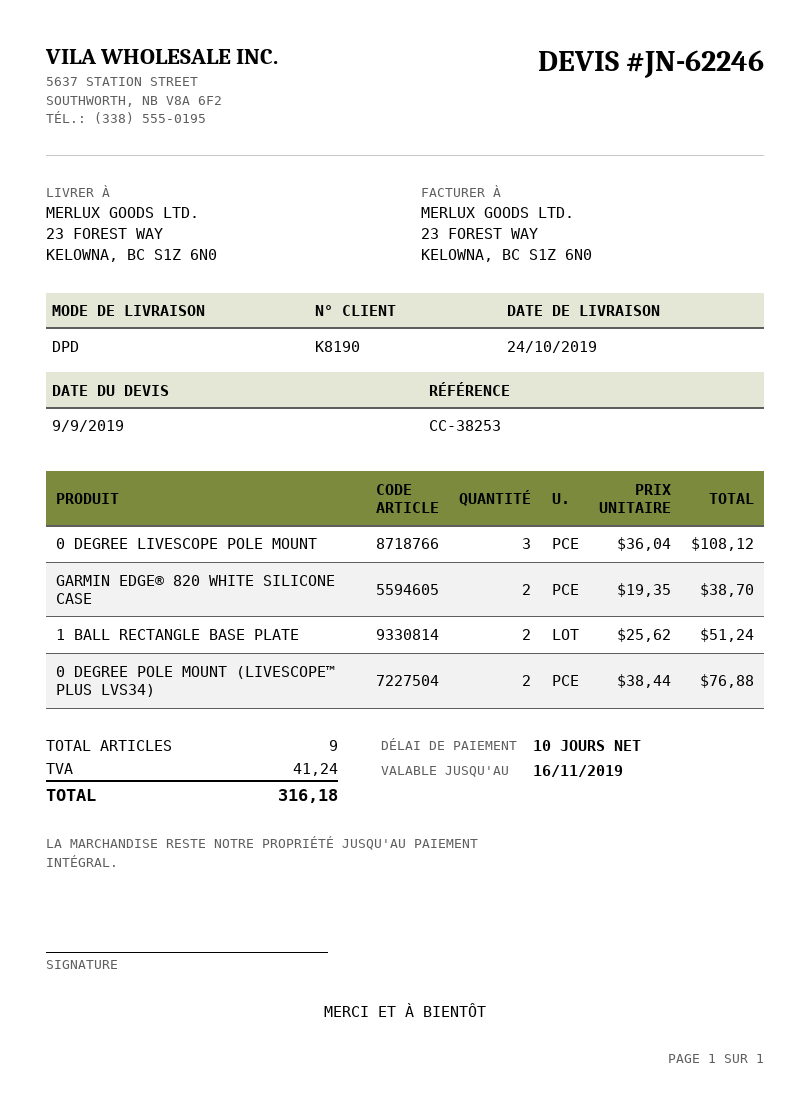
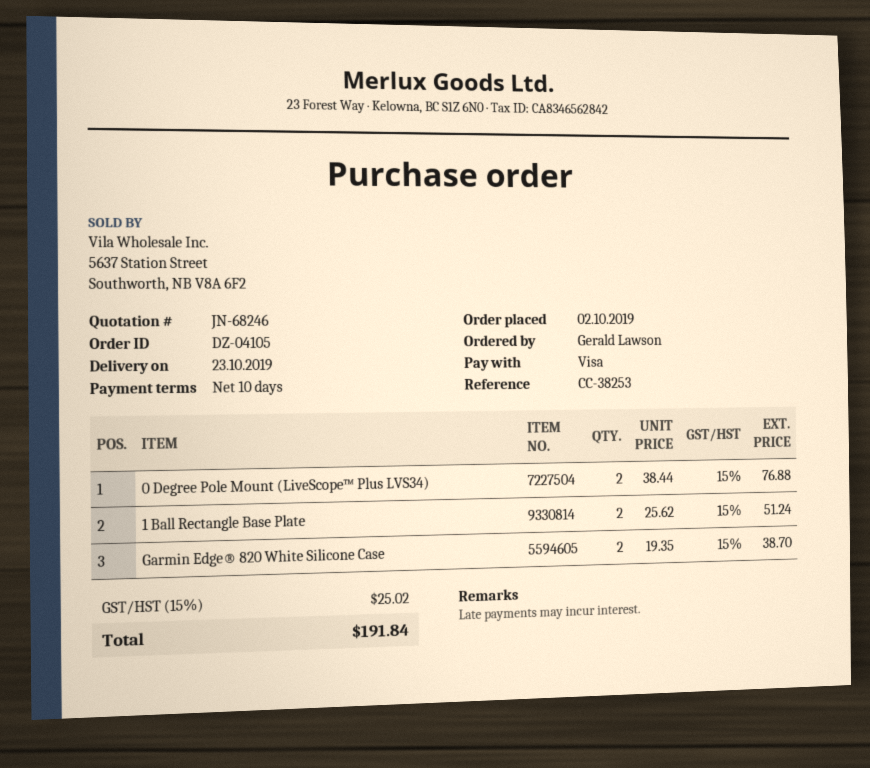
quote number: JN-62246 -> JN-68246
delivery date: 2019-10-24 -> 2019-10-23
0 DEGREE LIVESCOPE POLE MOUNT: 3 x 36.04 = 108.12 -> none
tax: 41.24 -> 25.02
total: 316.18 -> 191.84

